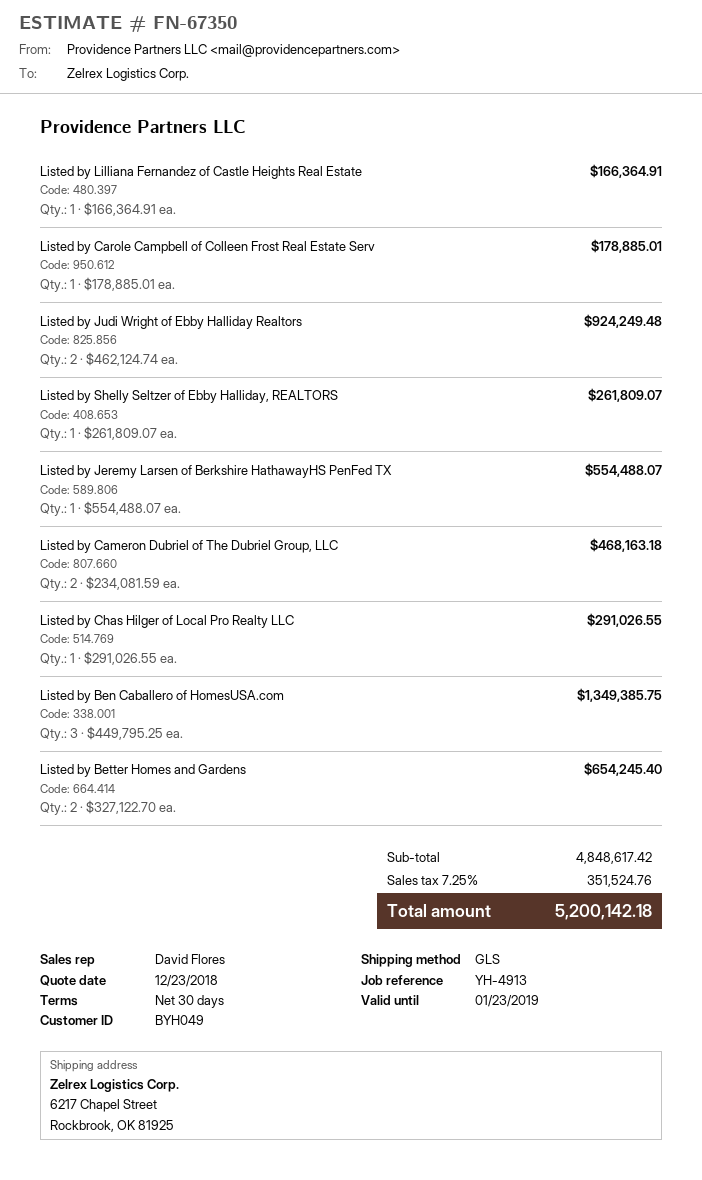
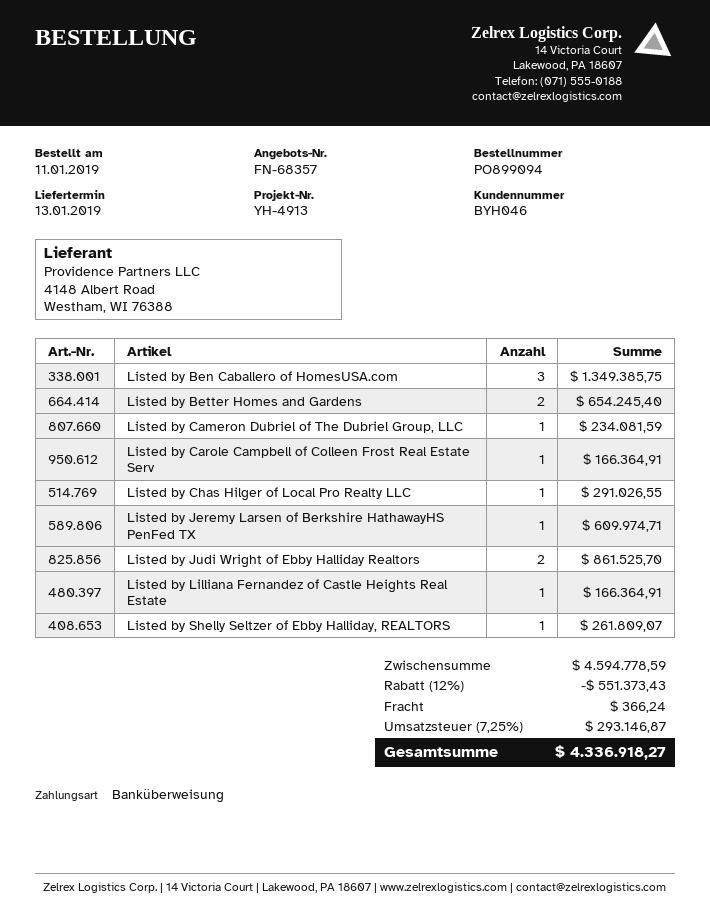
quote number: FN-67350 -> FN-68357
customer number: BYH049 -> BYH046
Listed by Carole Campbell of Colleen Frost Real Estate Serv: 1 for 178885.01 -> 1 for 166364.91
Listed by Judi Wright of Ebby Halliday Realtors: 2 for 924249.48 -> 2 for 861525.70
Listed by Jeremy Larsen of Berkshire HathawayHS PenFed TX: 1 for 554488.07 -> 1 for 609974.71
Listed by Cameron Dubriel of The Dubriel Group, LLC: 2 for 468163.18 -> 1 for 234081.59
subtotal: 4848617.42 -> 4594778.59
discount: none -> 12% = 551373.43
shipping: none -> 366.24
tax: 7.25% = 351524.76 -> 7.25% = 293146.87
total: 5200142.18 -> 4336918.27

